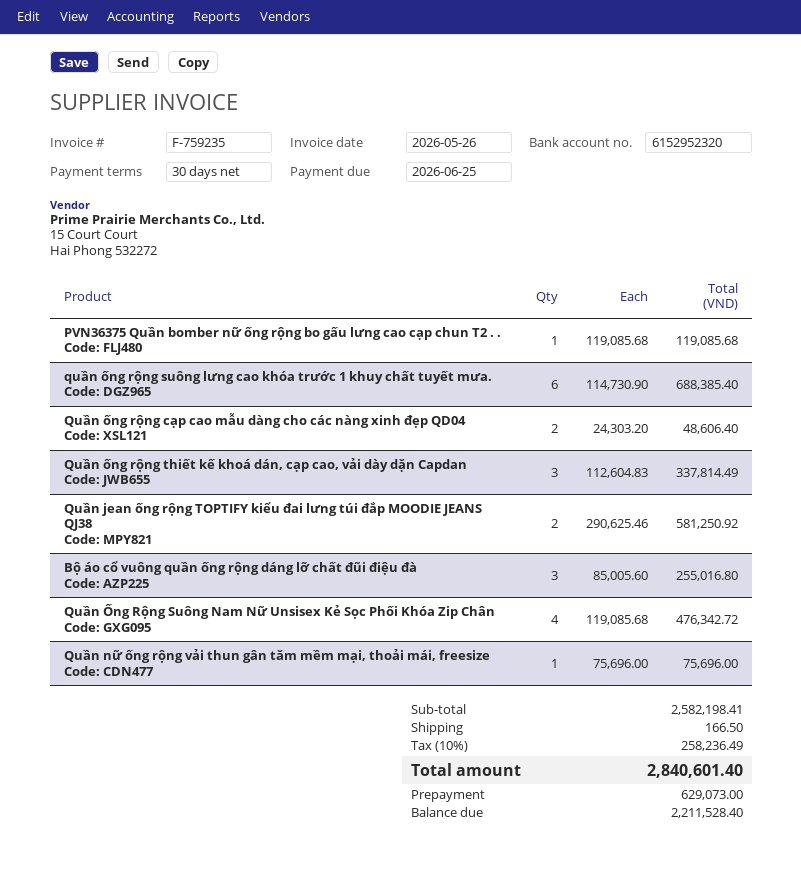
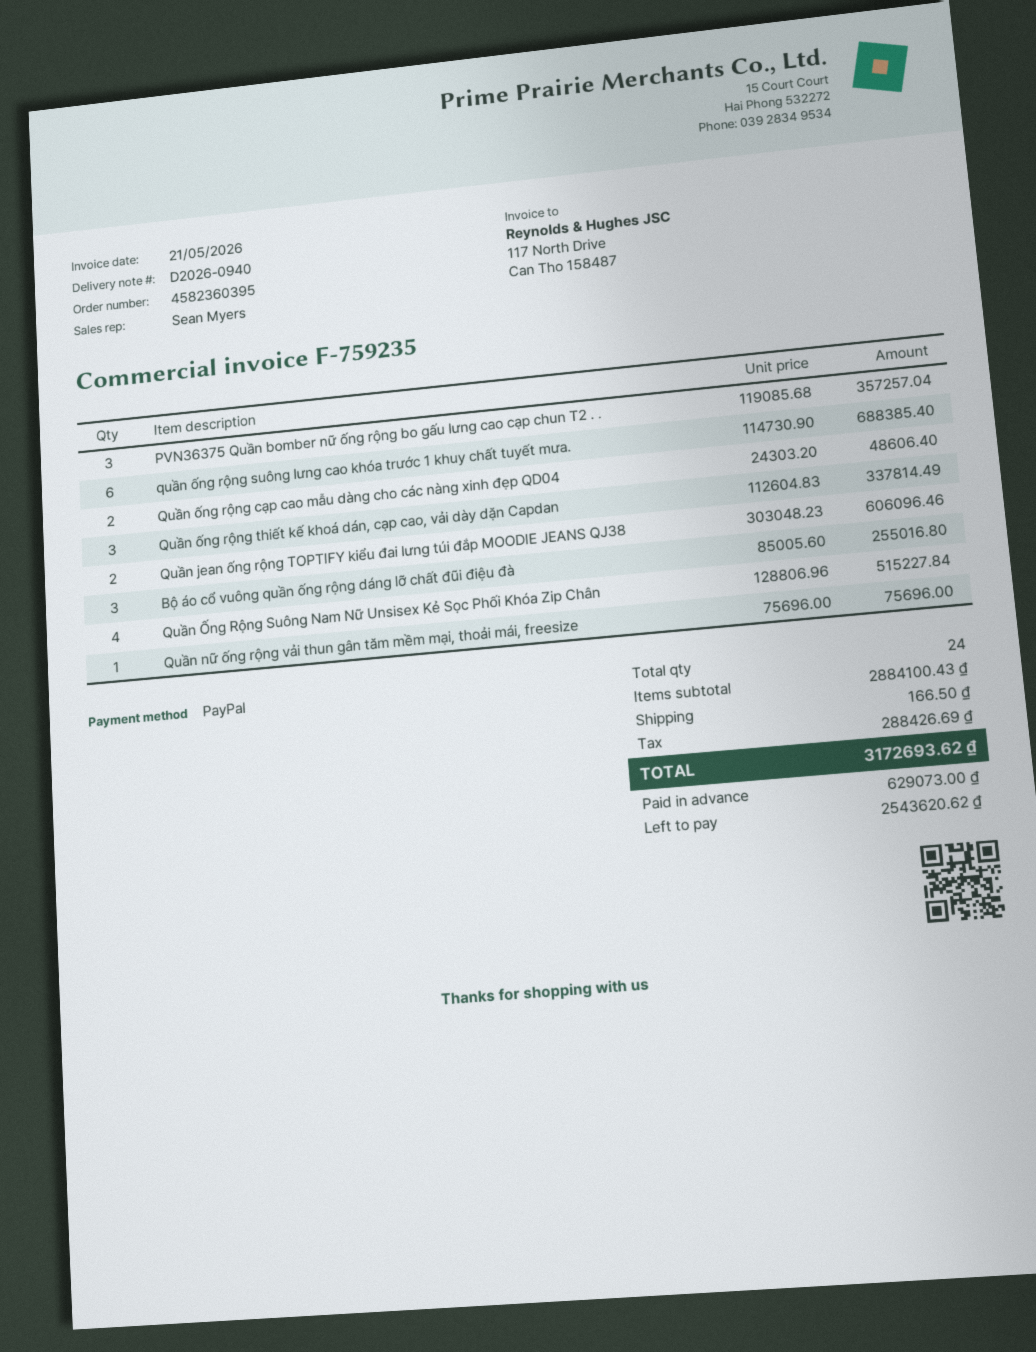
invoice date: 2026-05-26 -> 2026-05-21
PVN36375 Quần bomber nữ ống rộng bo gấu lưng cao cạp chun T2 . .: 1 x 119085.68 = 119085.68 -> 3 x 119085.68 = 357257.04
Quần jean ống rộng TOPTIFY kiểu đai lưng túi đắp MOODIE JEANS QJ38: 2 x 290625.46 = 581250.92 -> 2 x 303048.23 = 606096.46
Quần Ống Rộng Suông Nam Nữ Unsisex Kẻ Sọc Phối Khóa Zip Chân: 4 x 119085.68 = 476342.72 -> 4 x 128806.96 = 515227.84
subtotal: 2582198.41 -> 2884100.43
tax: 258236.49 -> 288426.69
total: 2840601.40 -> 3172693.62
balance: 2211528.40 -> 2543620.62

